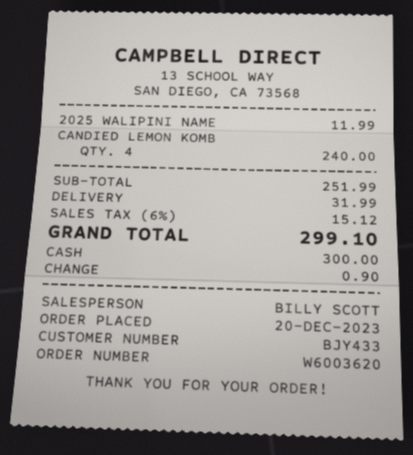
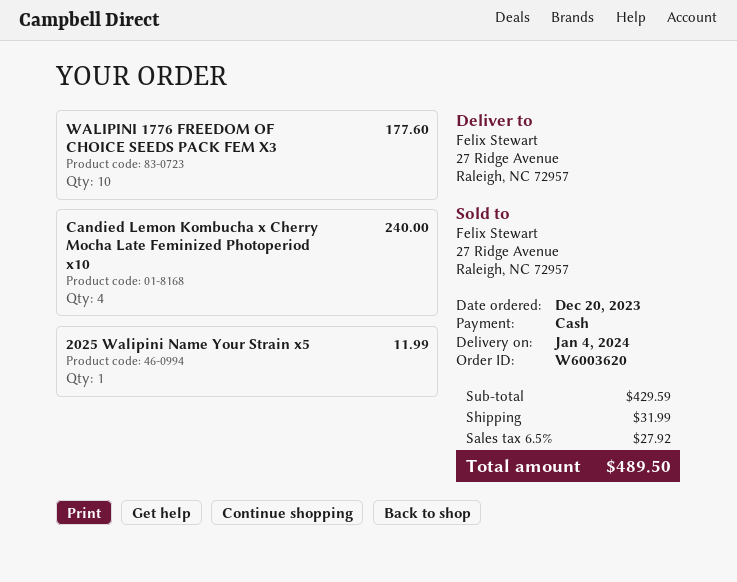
WALIPINI 1776 FREEDOM OF CHOICE SEEDS PACK FEM X3: none -> 10 for 177.60
subtotal: 251.99 -> 429.59
tax: 6% = 15.12 -> 6.5% = 27.92
total: 299.10 -> 489.50

